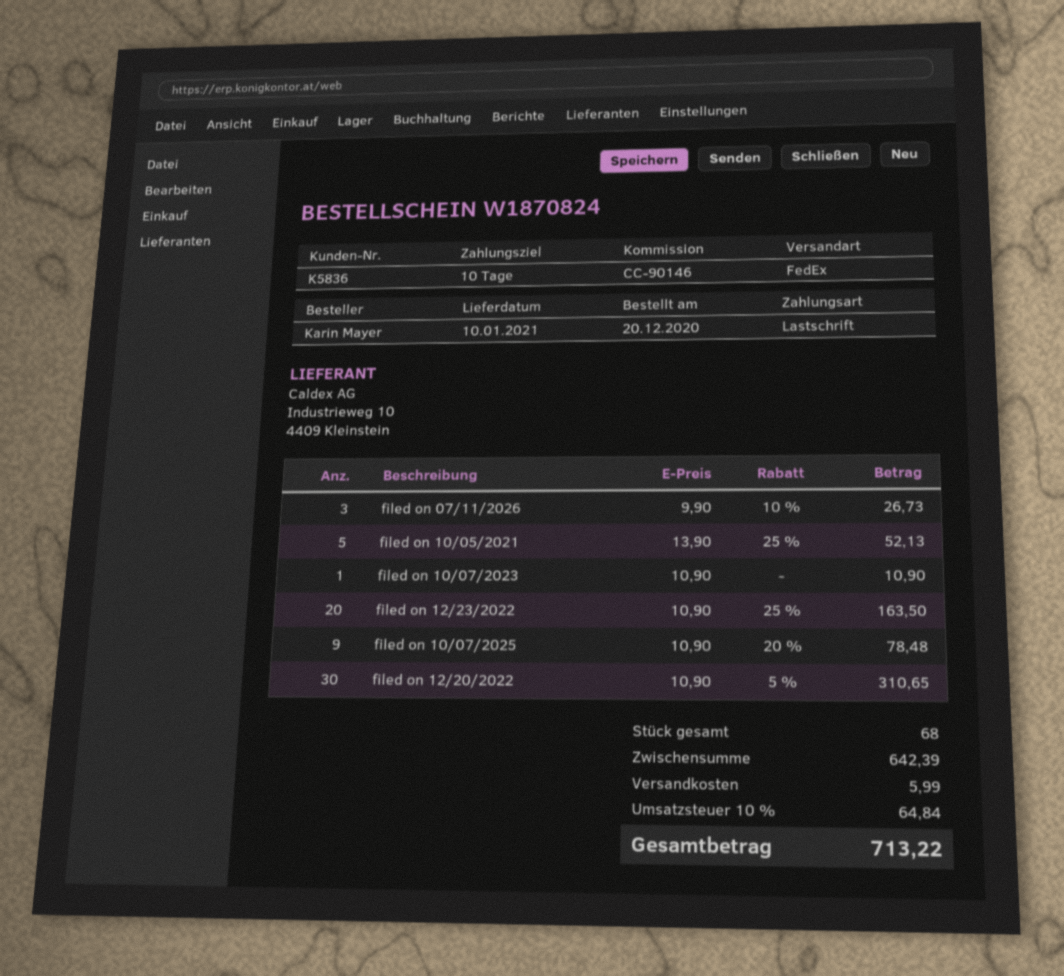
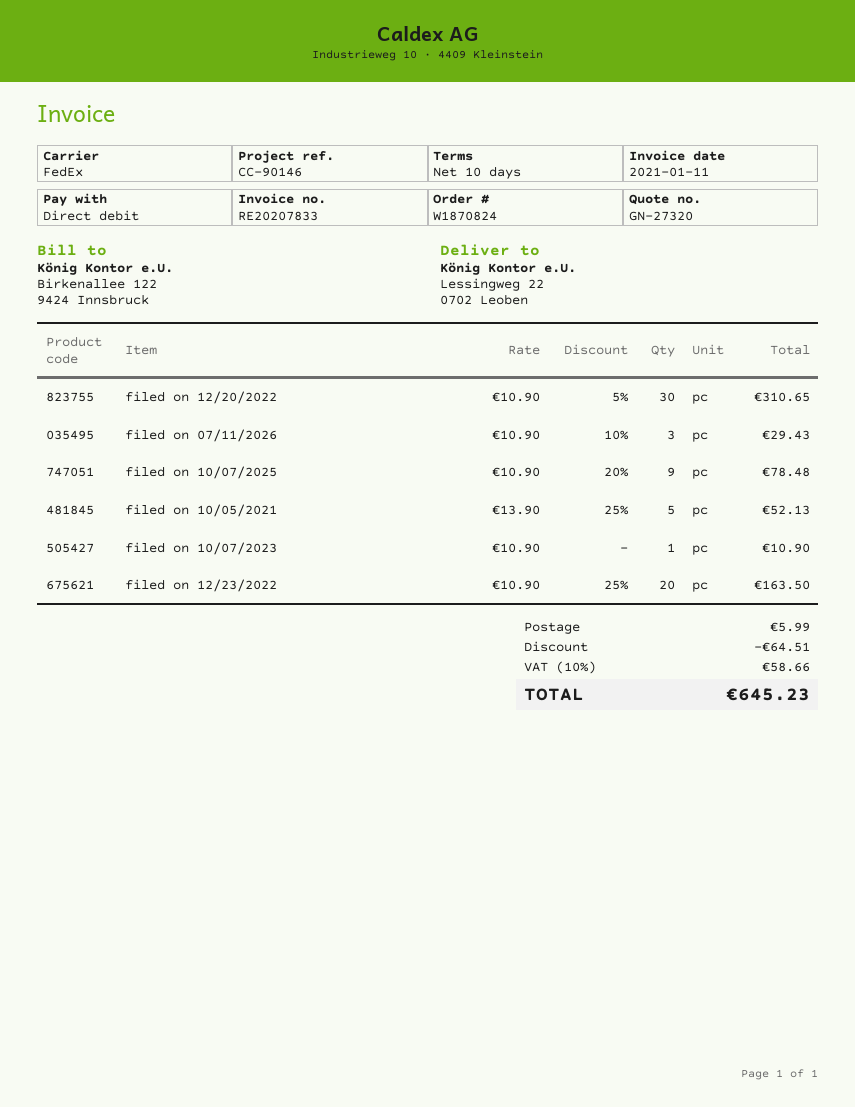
filed on 07/11/2026: 3 x 9.90 - 10% = 26.73 -> 3 x 10.90 - 10% = 29.43
discount: none -> 64.51
tax: 10% = 64.84 -> 10% = 58.66
total: 713.22 -> 645.23

